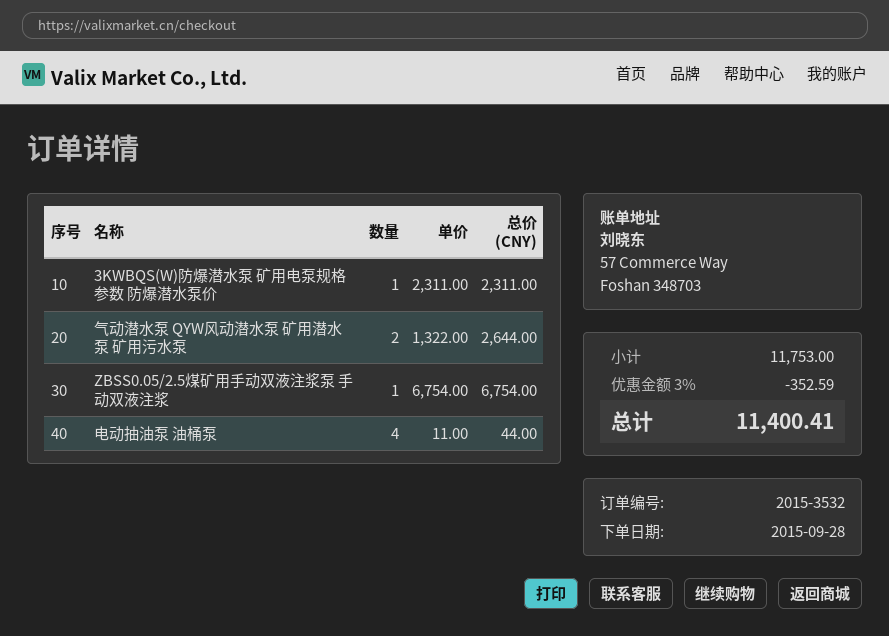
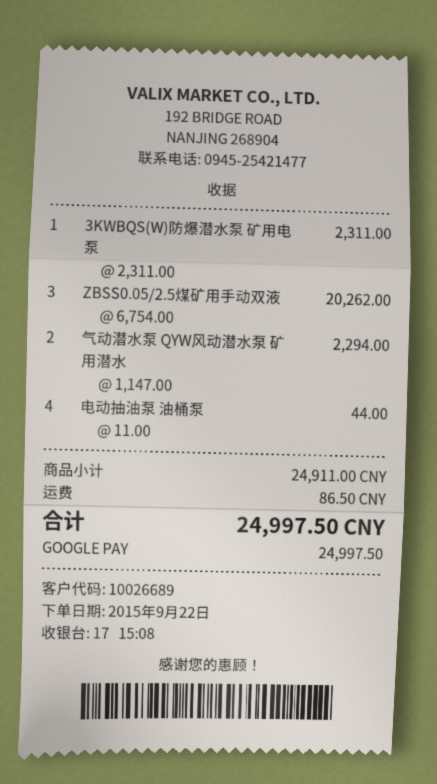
order date: 2015-09-28 -> 2015-09-22
气动潜水泵 QYW风动潜水泵 矿用潜水泵 矿用污水泵: 2 x 1322.00 = 2644.00 -> 2 x 1147.00 = 2294.00
ZBSS0.05/2.5煤矿用手动双液注浆泵 手动双液注浆: 1 x 6754.00 = 6754.00 -> 3 x 6754.00 = 20262.00
subtotal: 11753.00 -> 24911.00
discount: 3% = 352.59 -> none
shipping: none -> 86.50
total: 11400.41 -> 24997.50

